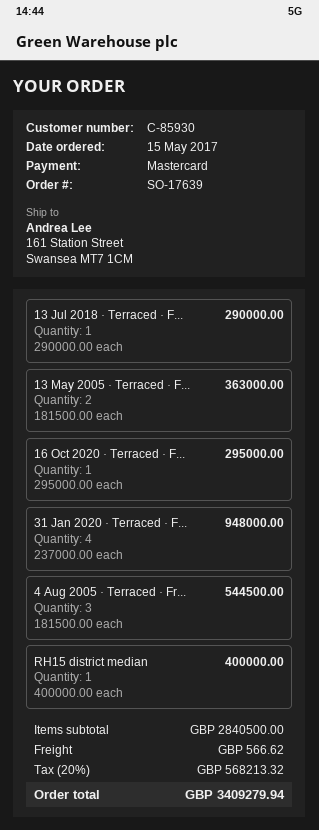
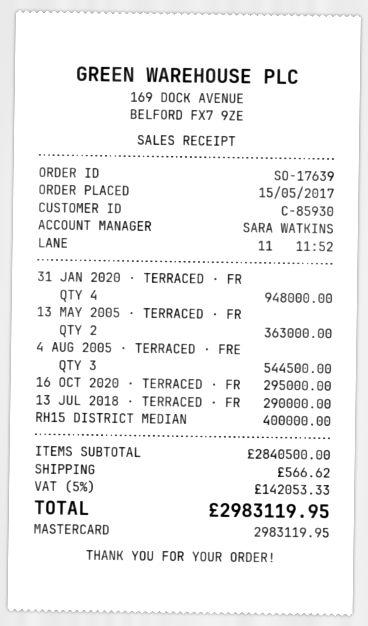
tax: 20% = 568213.32 -> 5% = 142053.33
total: 3409279.94 -> 2983119.95

